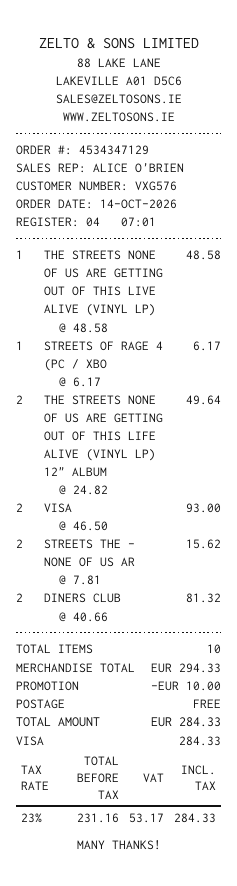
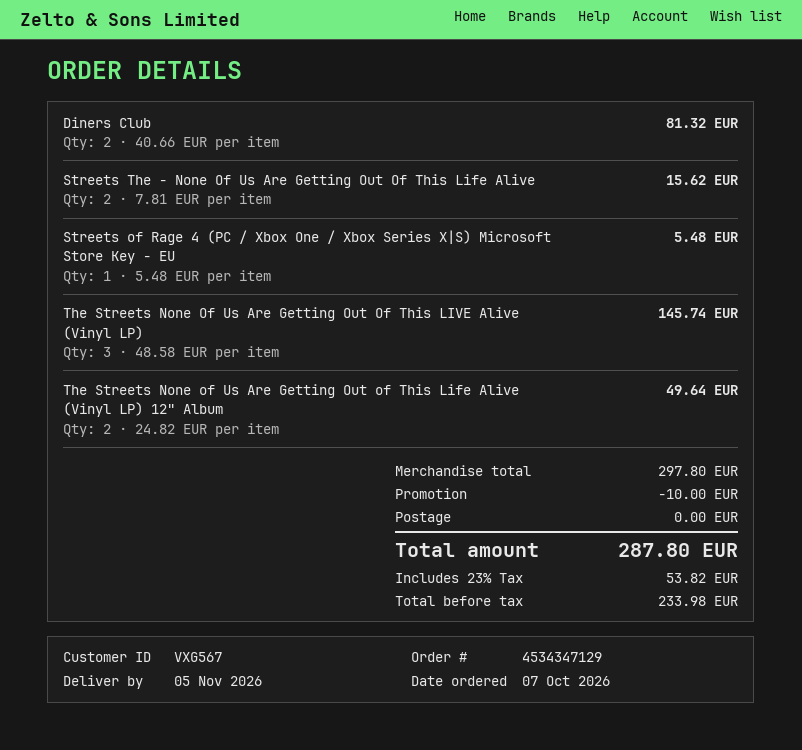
order date: 2026-10-14 -> 2026-10-07
customer number: VXG576 -> VXG567
THE STREETS NONE OF US ARE GETTING OUT OF THIS LIVE ALIVE (VINYL LP): 1 x 48.58 = 48.58 -> 3 x 48.58 = 145.74
STREETS OF RAGE 4 (PC / XBO: 1 x 6.17 = 6.17 -> 1 x 5.48 = 5.48
VISA: 2 x 46.50 = 93.00 -> none
subtotal: 294.33 -> 297.80
net: 231.16 -> 233.98
tax: 23% = 53.17 -> 23% = 53.82
total: 284.33 -> 287.80

